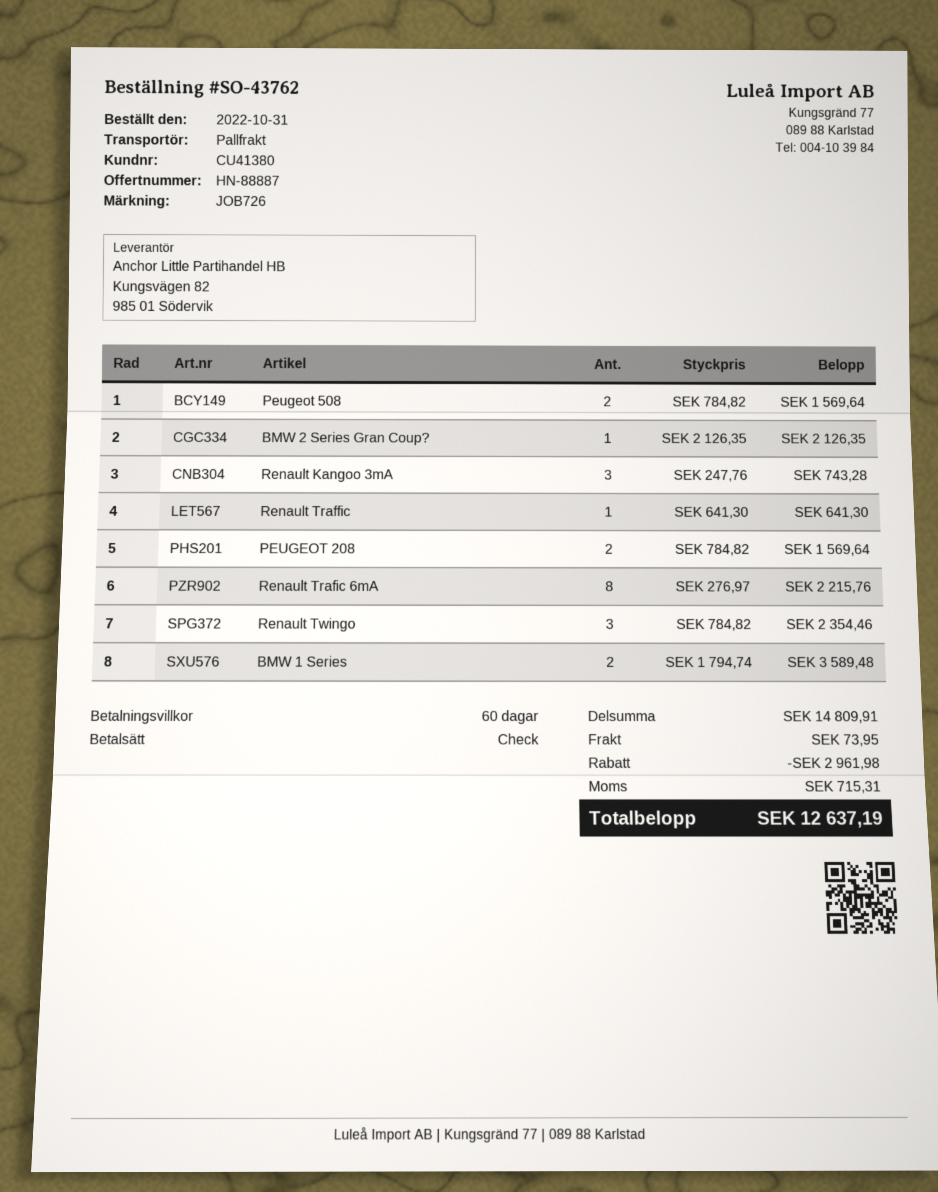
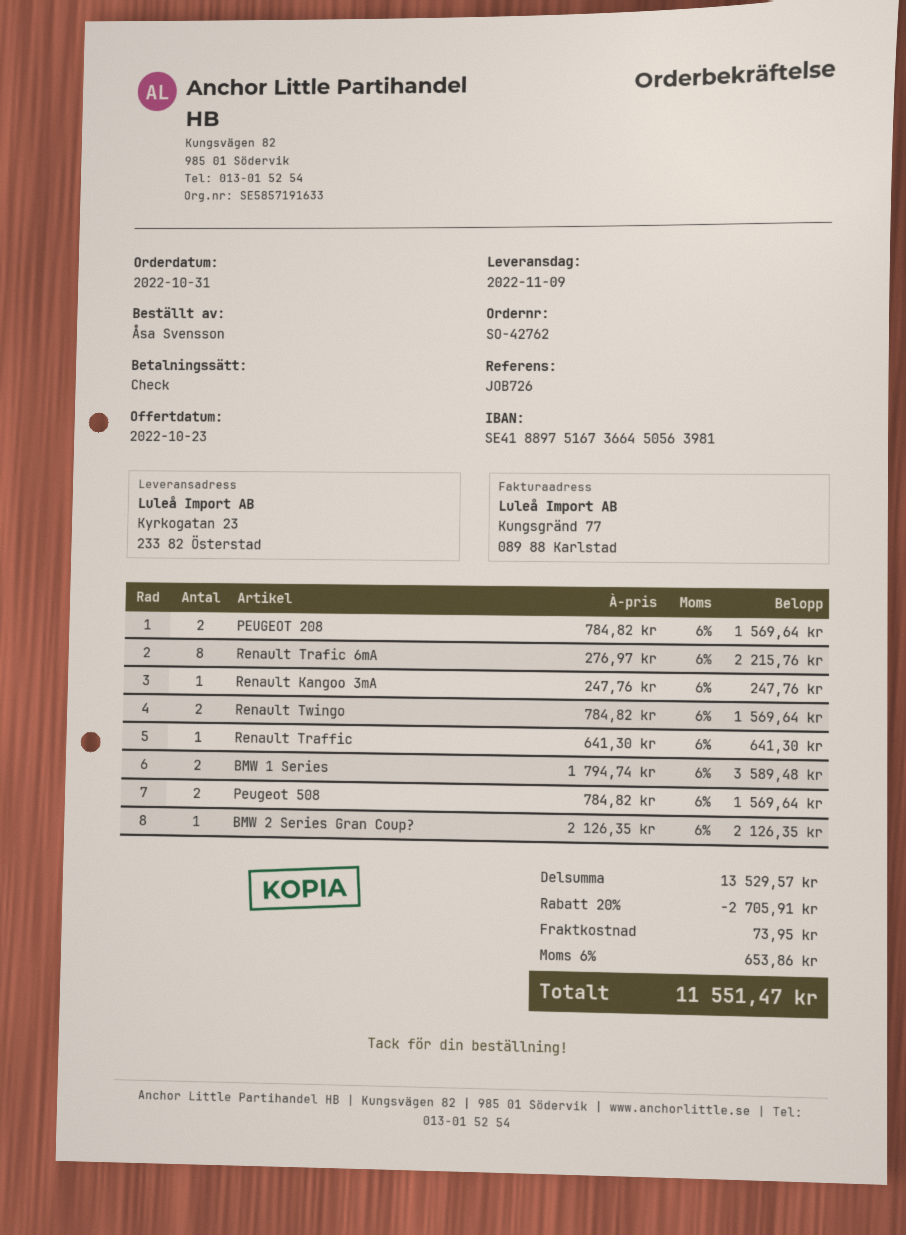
order number: SO-43762 -> SO-42762
Renault Kangoo 3mA: 3 x 247.76 = 743.28 -> 1 x 247.76 = 247.76
Renault Twingo: 3 x 784.82 = 2354.46 -> 2 x 784.82 = 1569.64
subtotal: 14809.91 -> 13529.57
discount: 2961.98 -> 2705.91
tax: 715.31 -> 653.86
total: 12637.19 -> 11551.47

